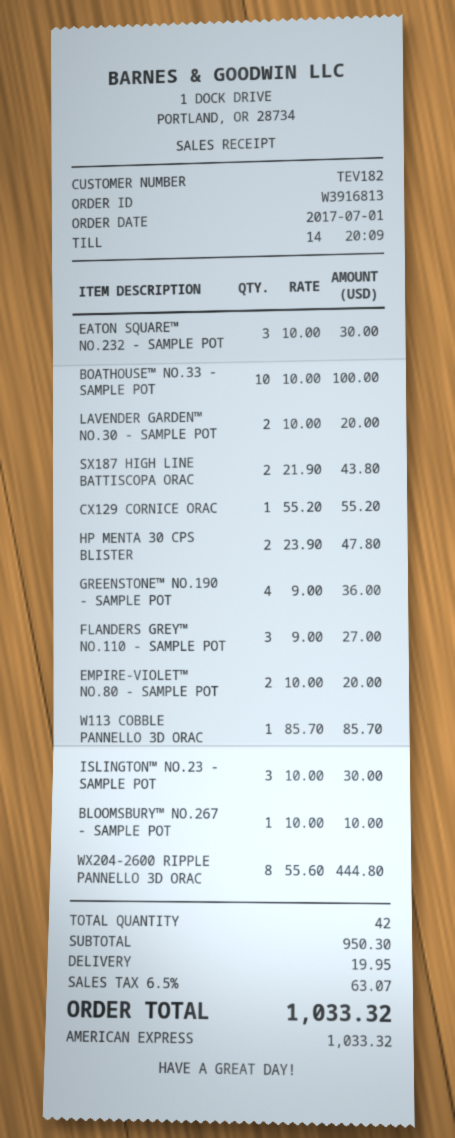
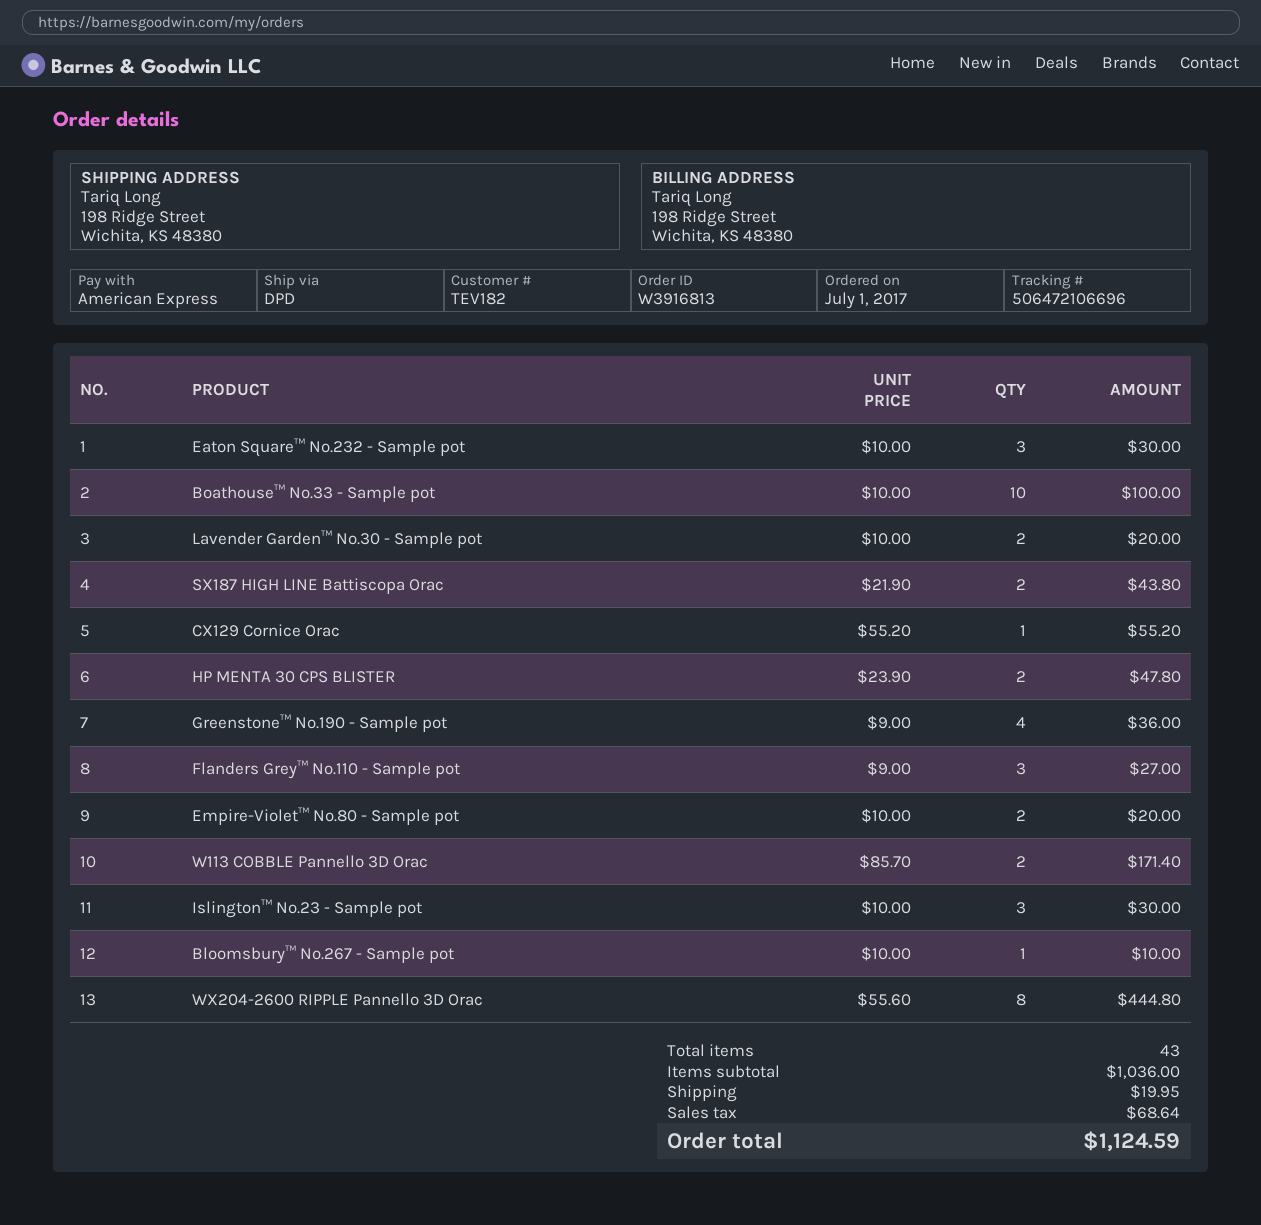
W113 COBBLE PANNELLO 3D ORAC: 1 x 85.70 = 85.70 -> 2 x 85.70 = 171.40
total quantity: 42 -> 43
subtotal: 950.30 -> 1036.00
tax: 63.07 -> 68.64
total: 1033.32 -> 1124.59

